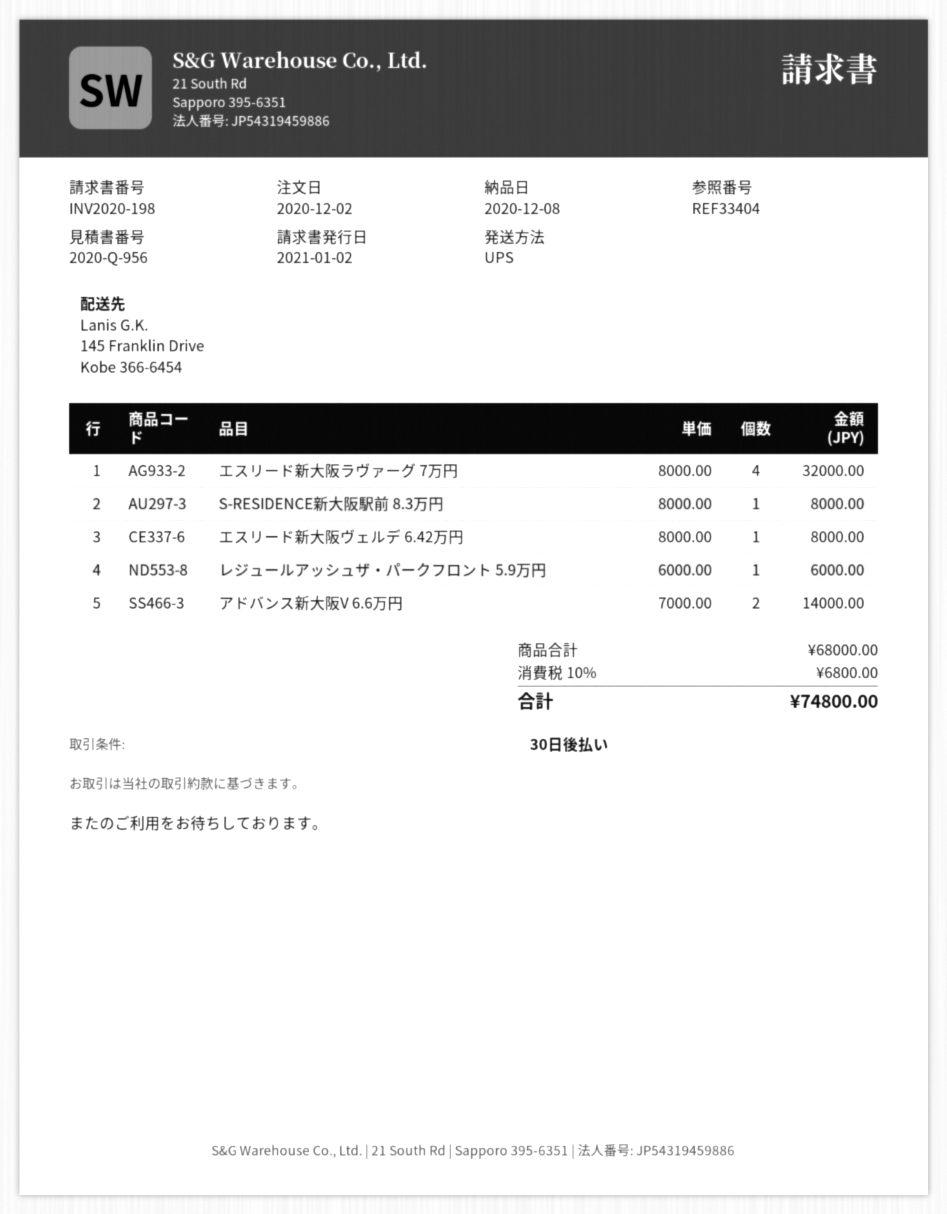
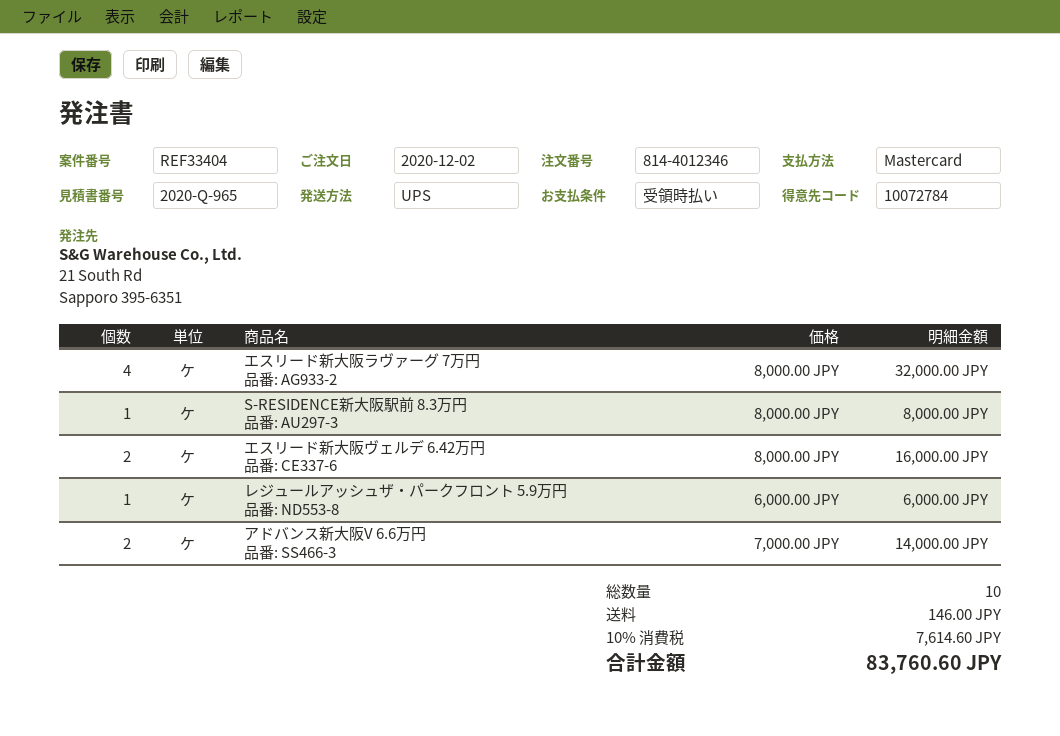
quote number: 2020-Q-956 -> 2020-Q-965
payment terms: 30 days -> on receipt
エスリード新大阪ヴェルデ 6.42万円: 1 x 8000.00 = 8000.00 -> 2 x 8000.00 = 16000.00
shipping: none -> 146.00
tax: 10% = 6800.00 -> 10% = 7614.60
total: 74800.00 -> 83760.60

